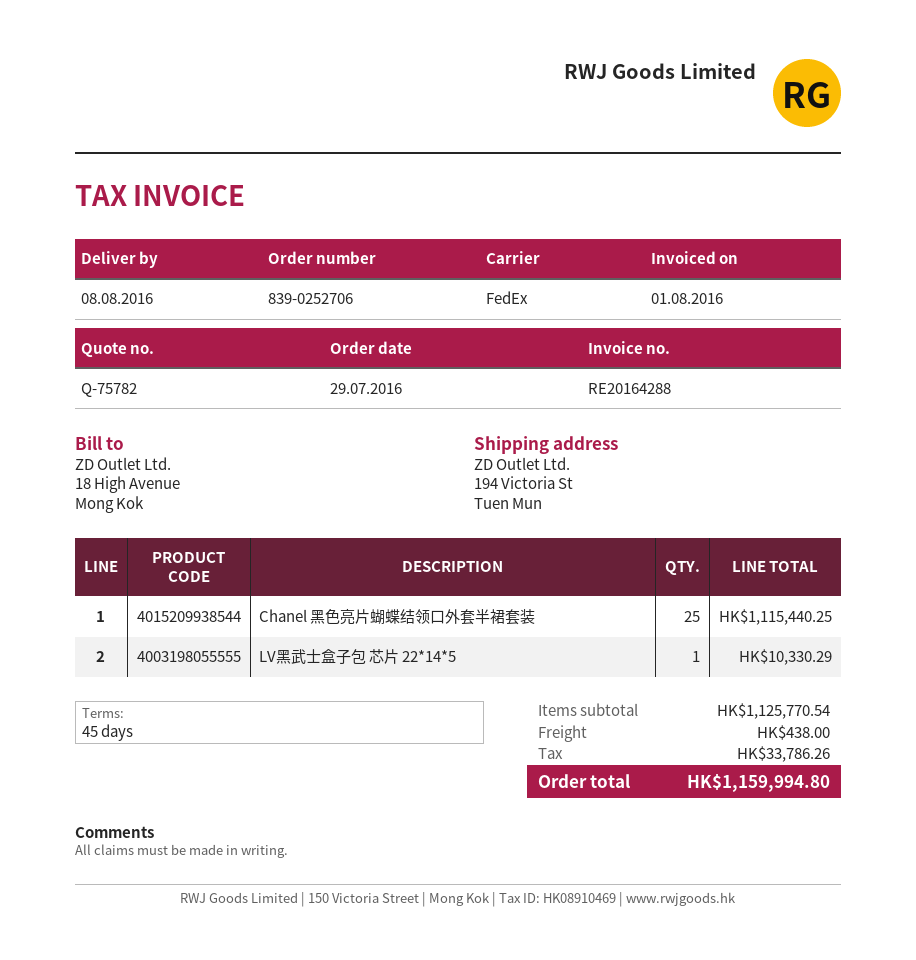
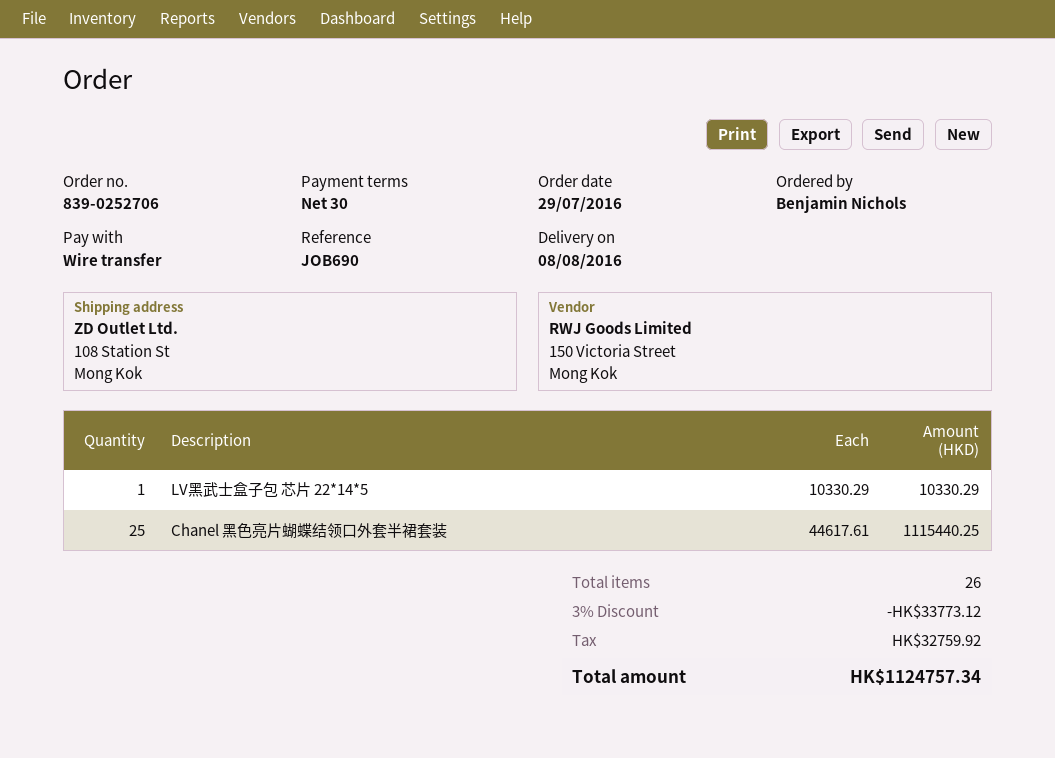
payment terms: 45 days -> 30 days
ship to: 194 Victoria St, Tuen Mun -> 108 Station St, Mong Kok
discount: none -> 3% = 33773.12
shipping: 438.00 -> none
tax: 33786.26 -> 32759.92
total: 1159994.80 -> 1124757.34

